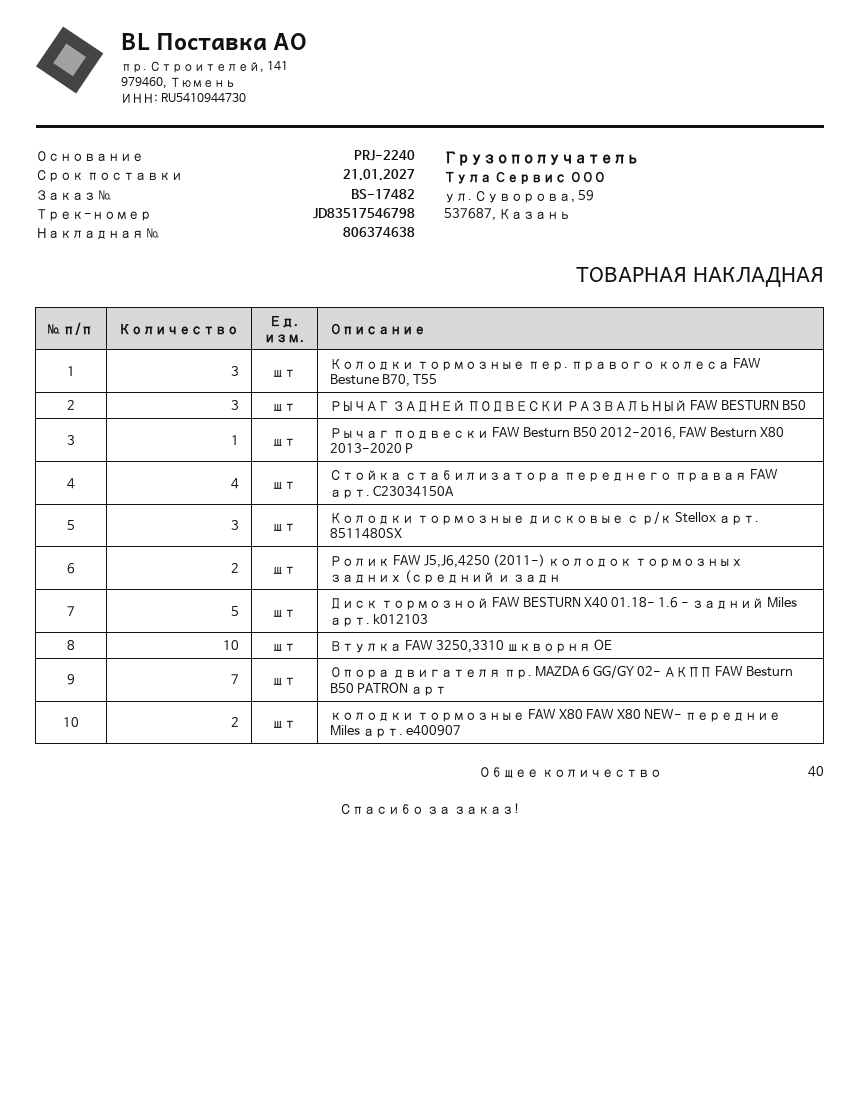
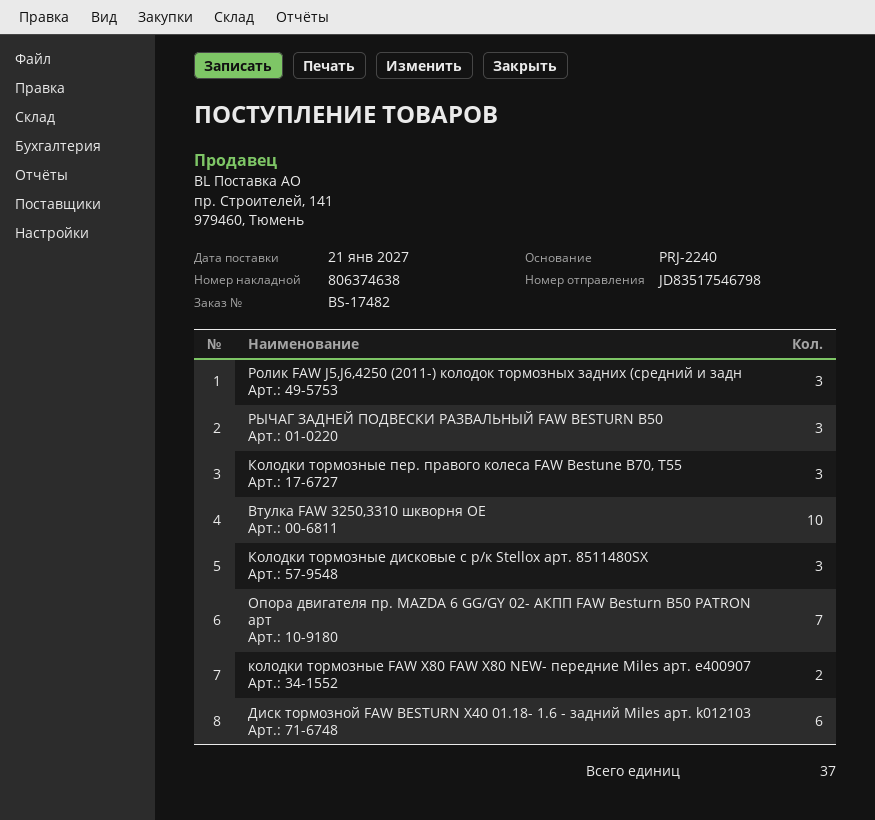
Рычаг подвески FAW Besturn B50 2012-2016, FAW Besturn X80 2013-2020 P: 1 -> none
Стойка стабилизатора переднего правая FAW арт. C23034150A: 4 -> none
Ролик FAW J5,J6,4250 (2011-) колодок тормозных задних (средний и задн: 2 -> 3
Диск тормозной FAW BESTURN X40 01.18- 1.6 - задний Miles арт. k012103: 5 -> 6
total quantity: 40 -> 37

